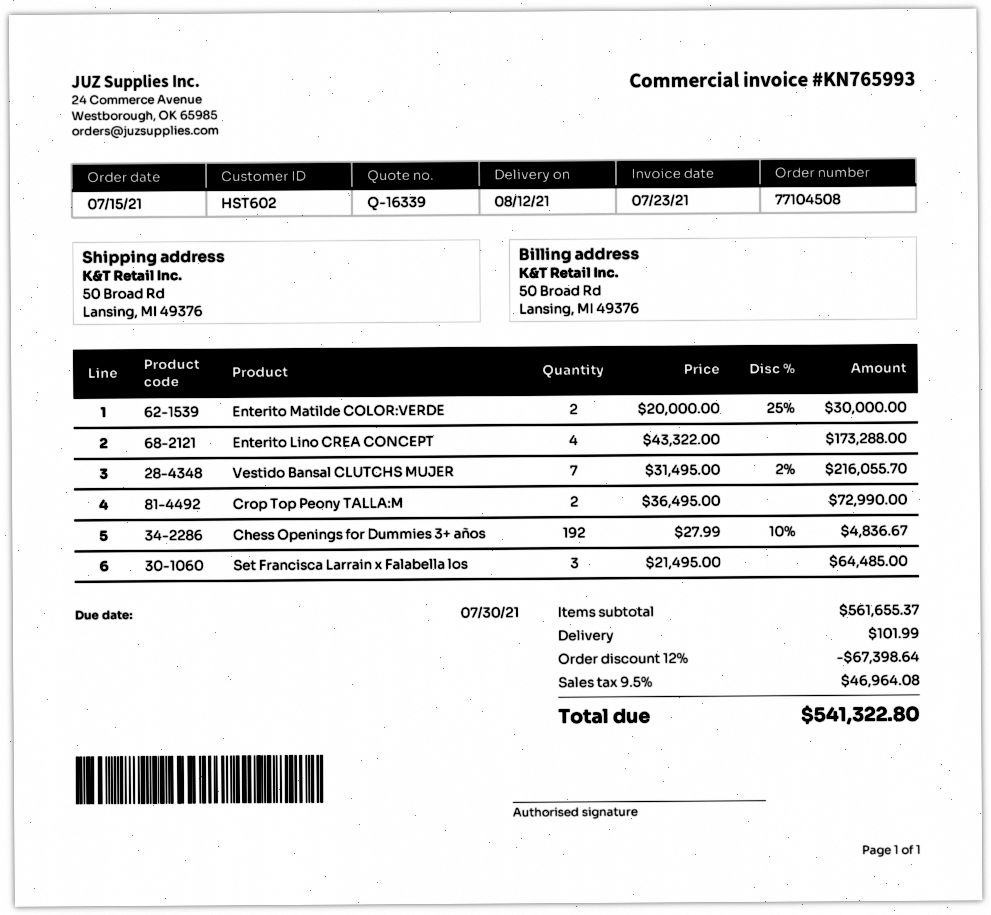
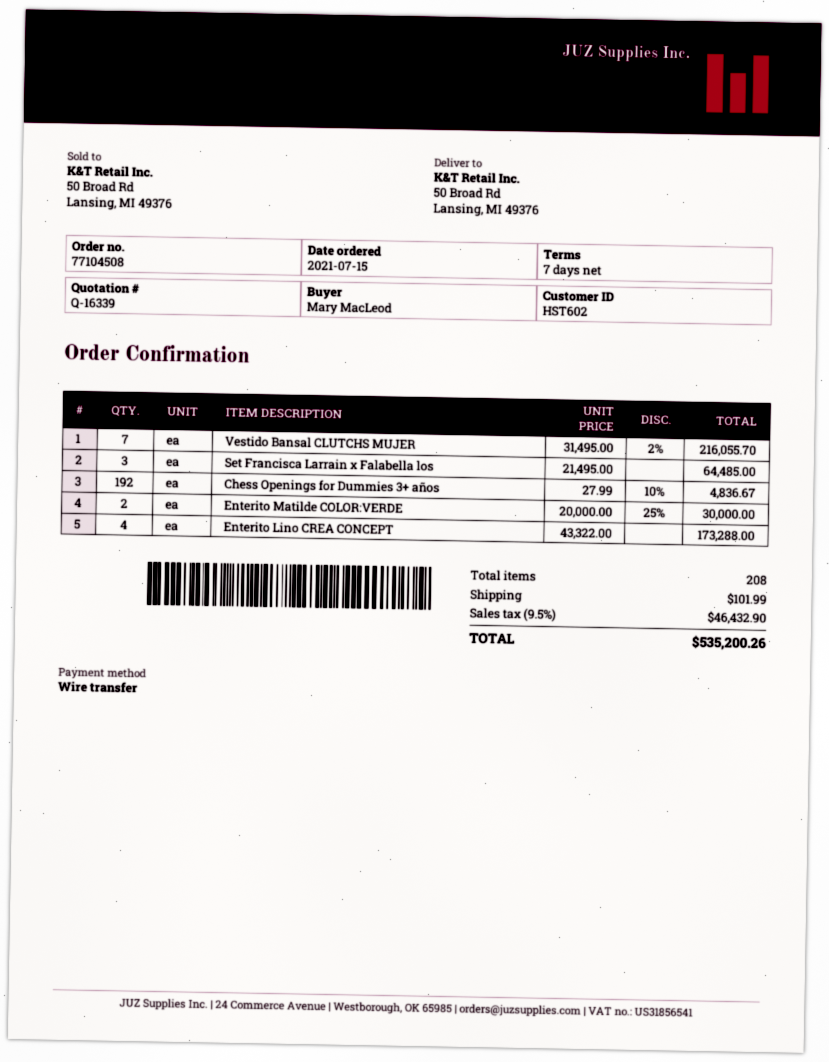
Crop Top Peony TALLA:M: 2 x 36495.00 = 72990.00 -> none
discount: 12% = 67398.64 -> none
tax: 9.5% = 46964.08 -> 9.5% = 46432.90
total: 541322.80 -> 535200.26

